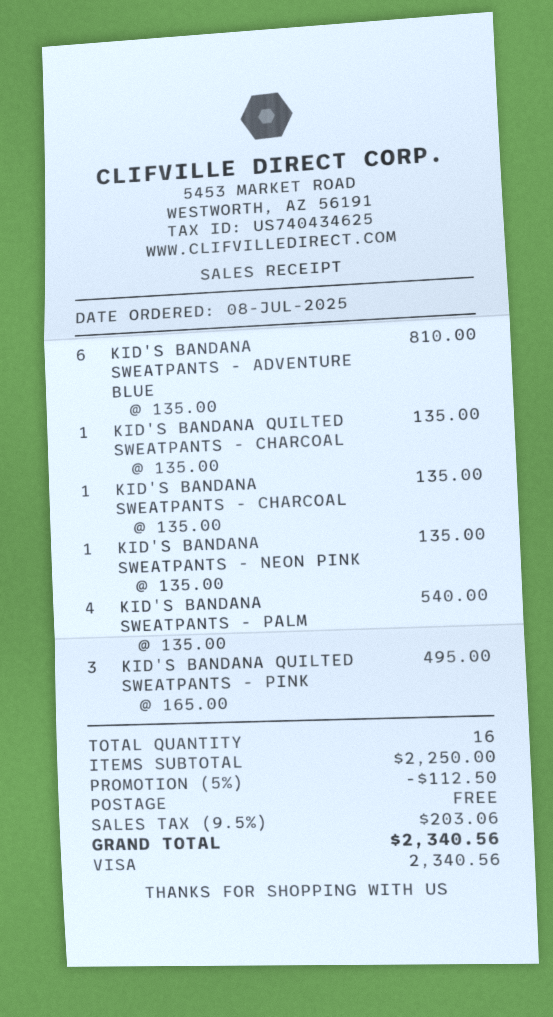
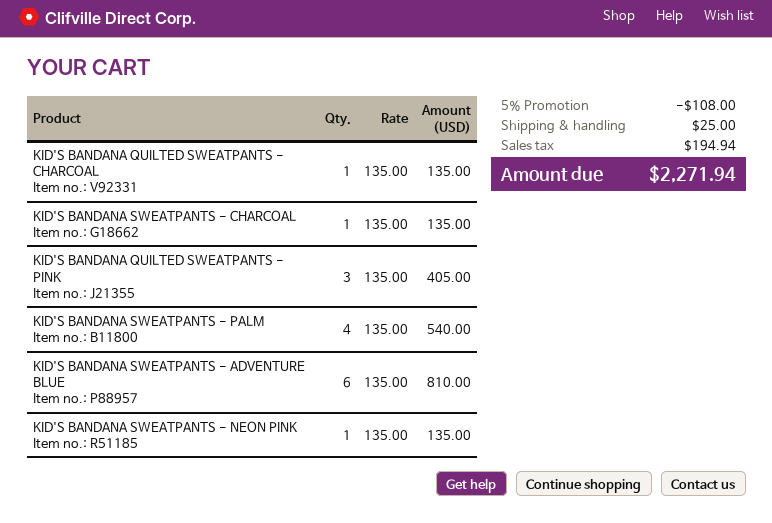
KID'S BANDANA QUILTED SWEATPANTS - PINK: 3 x 165.00 = 495.00 -> 3 x 135.00 = 405.00
discount: 5% = 112.50 -> 5% = 108.00
shipping: 0.00 -> 25.00
tax: 203.06 -> 194.94
total: 2340.56 -> 2271.94

